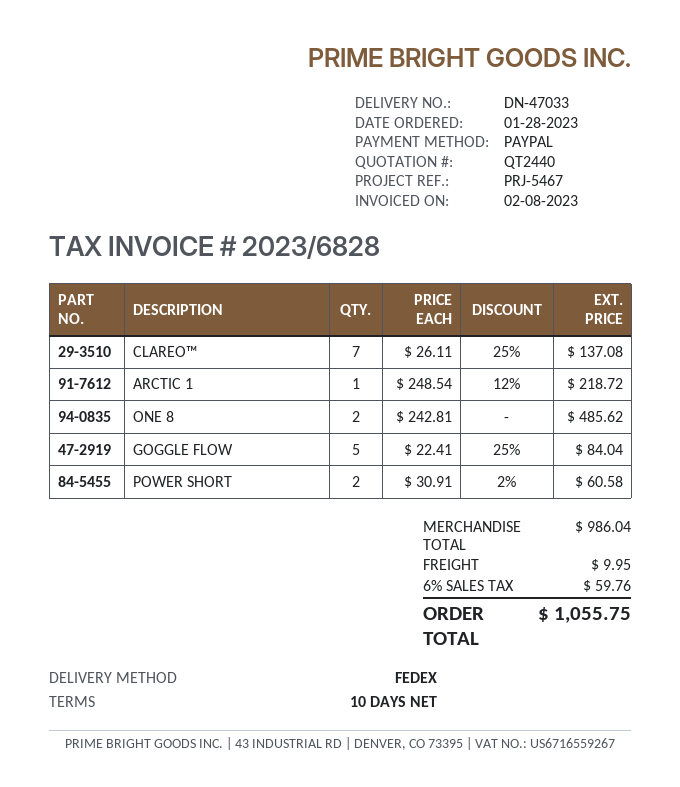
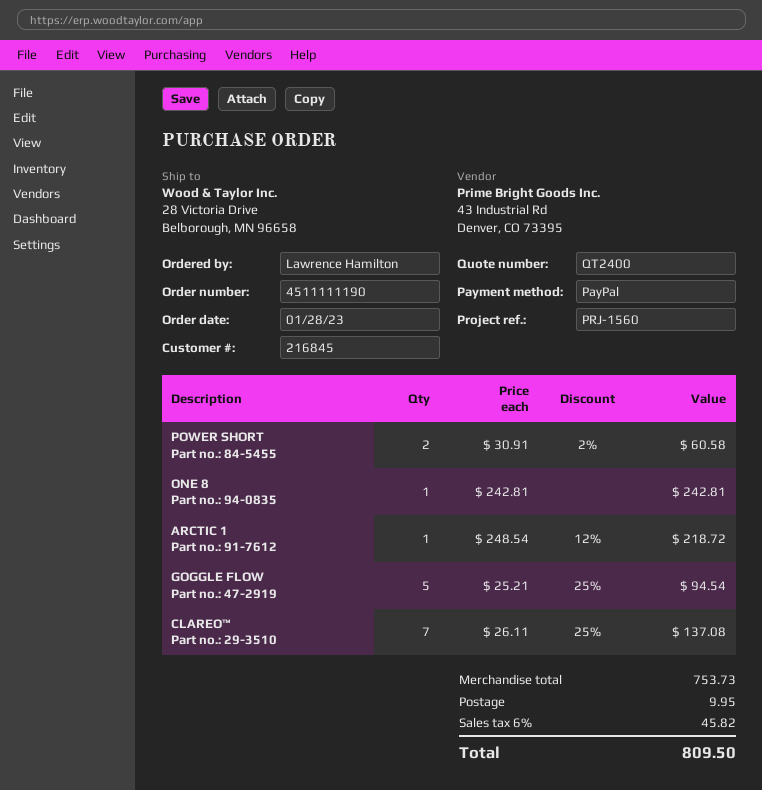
quote number: QT2440 -> QT2400
reference: PRJ-5467 -> PRJ-1560
ONE 8: 2 x 242.81 = 485.62 -> 1 x 242.81 = 242.81
GOGGLE FLOW: 5 x 22.41 - 25% = 84.04 -> 5 x 25.21 - 25% = 94.54
subtotal: 986.04 -> 753.73
tax: 6% = 59.76 -> 6% = 45.82
total: 1055.75 -> 809.50

